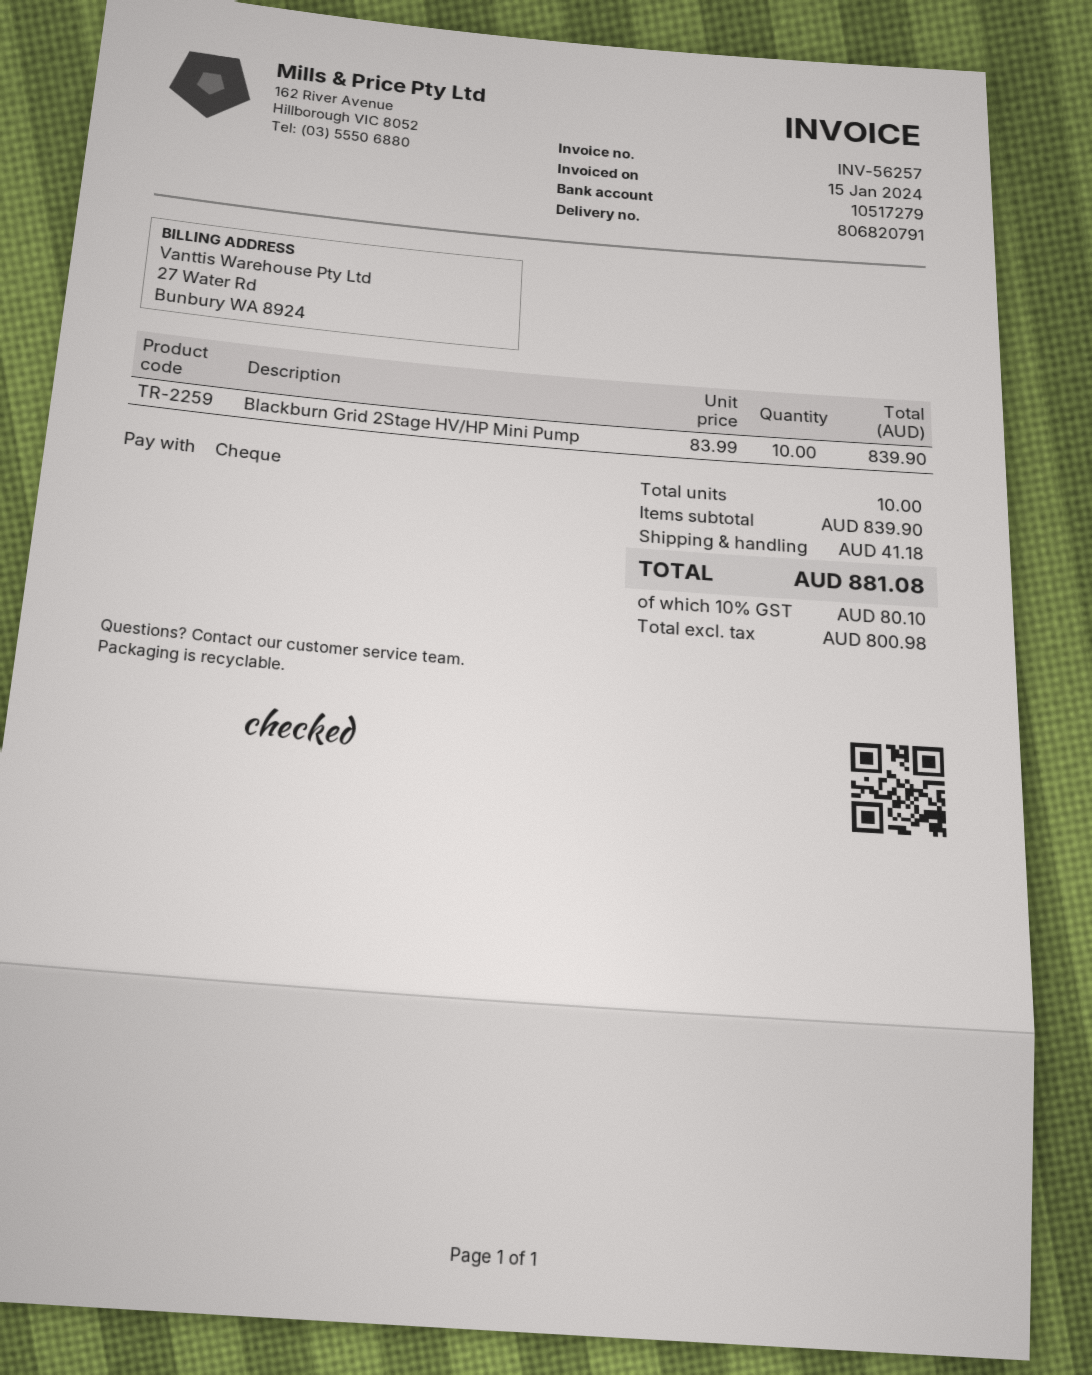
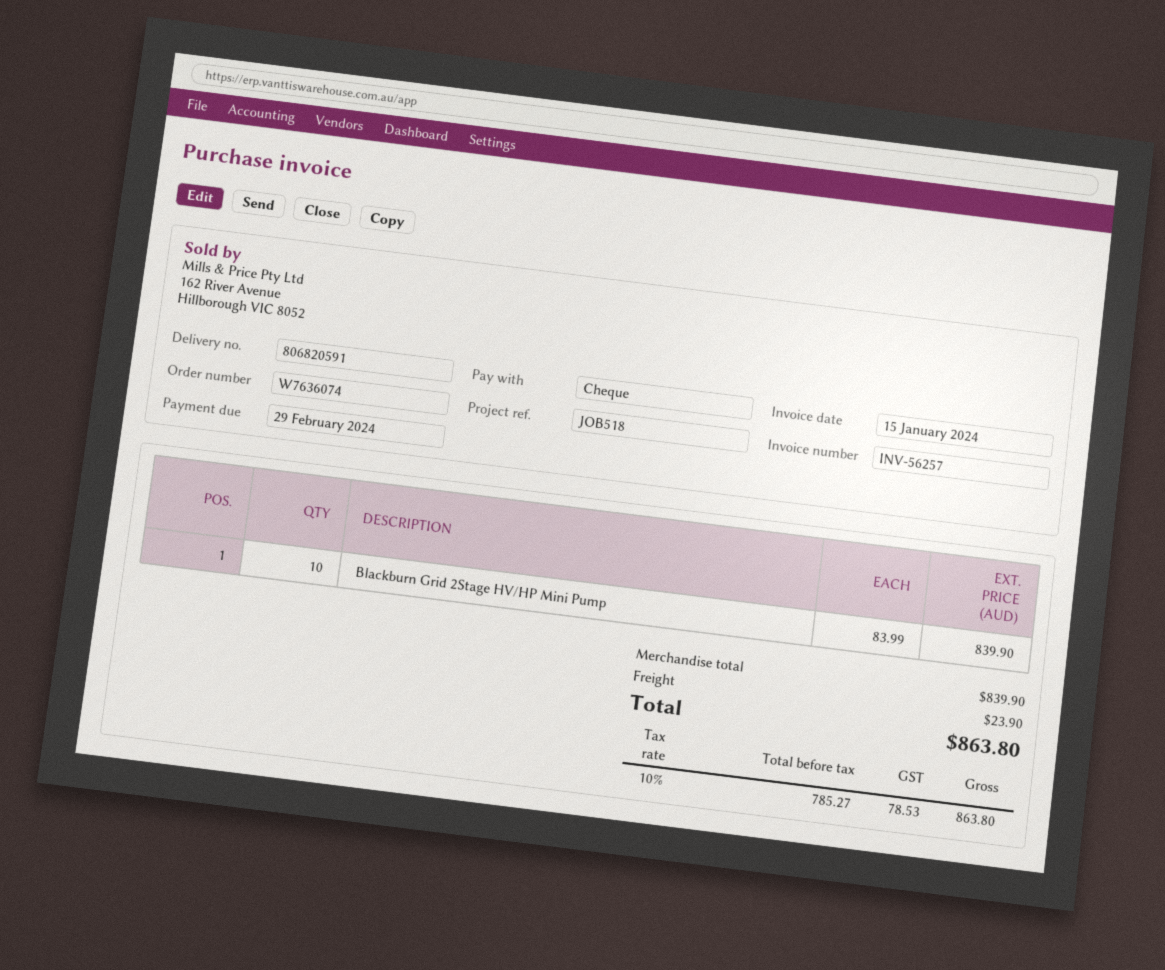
delivery note number: 806820791 -> 806820591
shipping: 41.18 -> 23.90
net: 800.98 -> 785.27
tax: 10% = 80.10 -> 10% = 78.53
total: 881.08 -> 863.80

